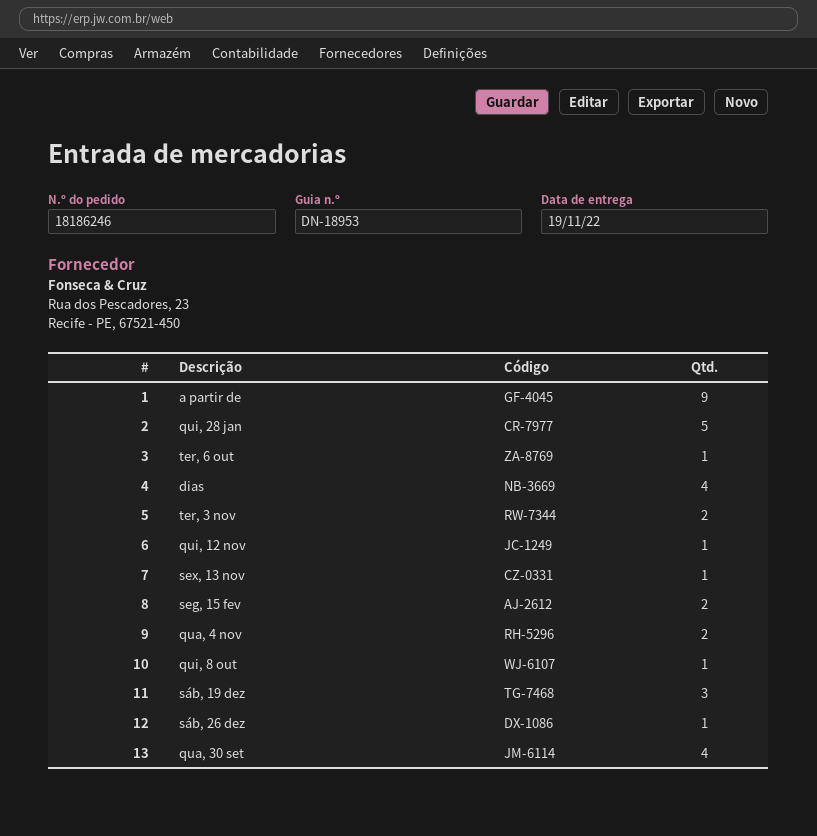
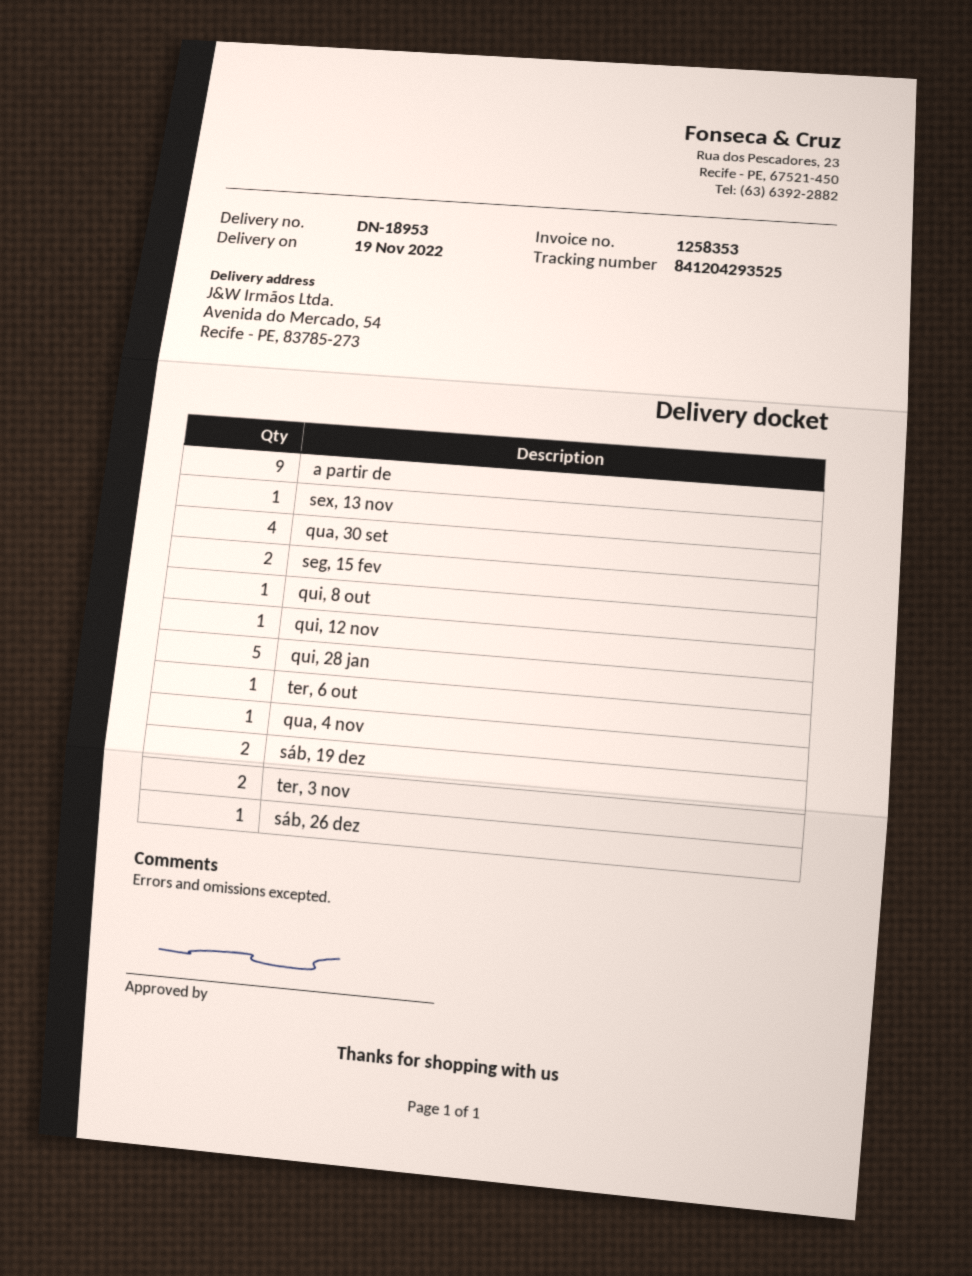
dias: 4 -> none
qua, 4 nov: 2 -> 1
sáb, 19 dez: 3 -> 2

